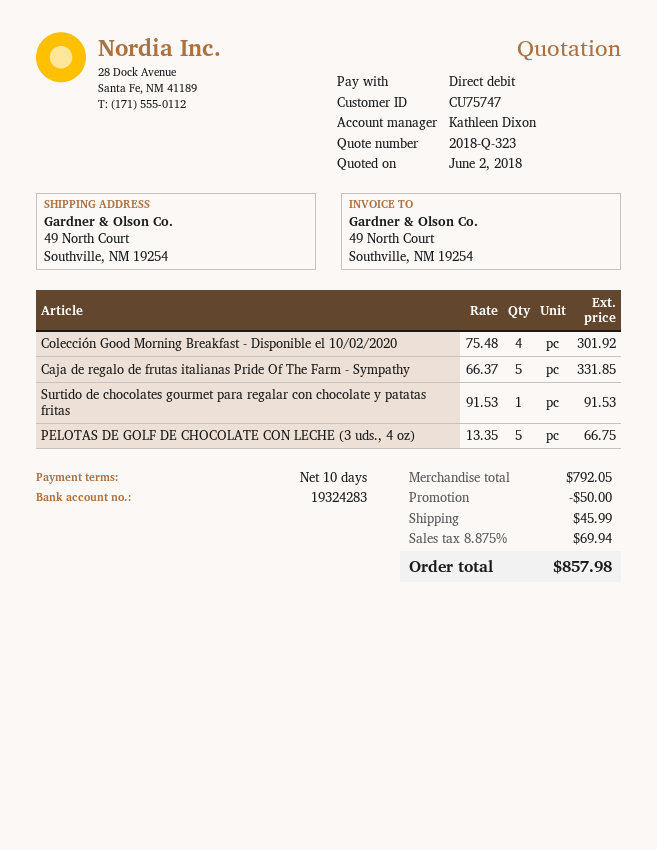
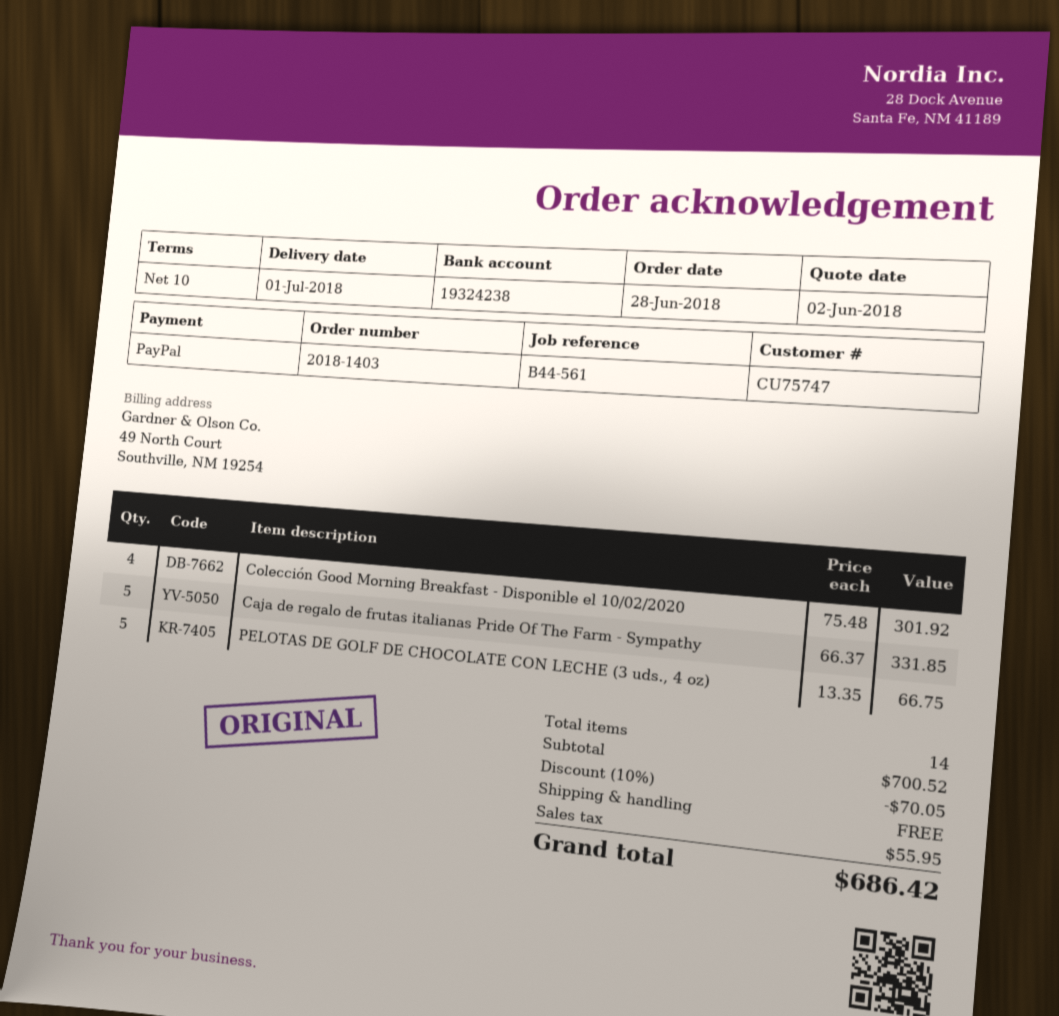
payment method: direct debit -> PayPal
bank account: 19324283 -> 19324238
Surtido de chocolates gourmet para regalar con chocolate y patatas fritas: 1 x 91.53 = 91.53 -> none
subtotal: 792.05 -> 700.52
discount: 50.00 -> 70.05
shipping: 45.99 -> 0.00
tax: 69.94 -> 55.95
total: 857.98 -> 686.42

